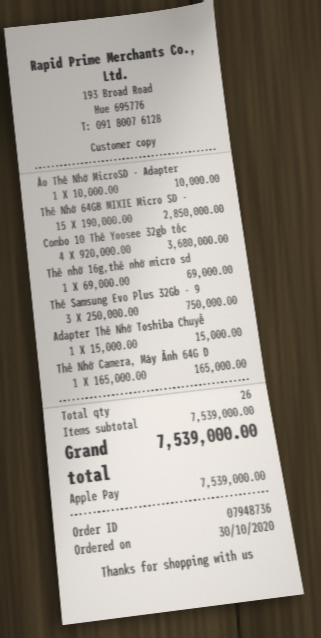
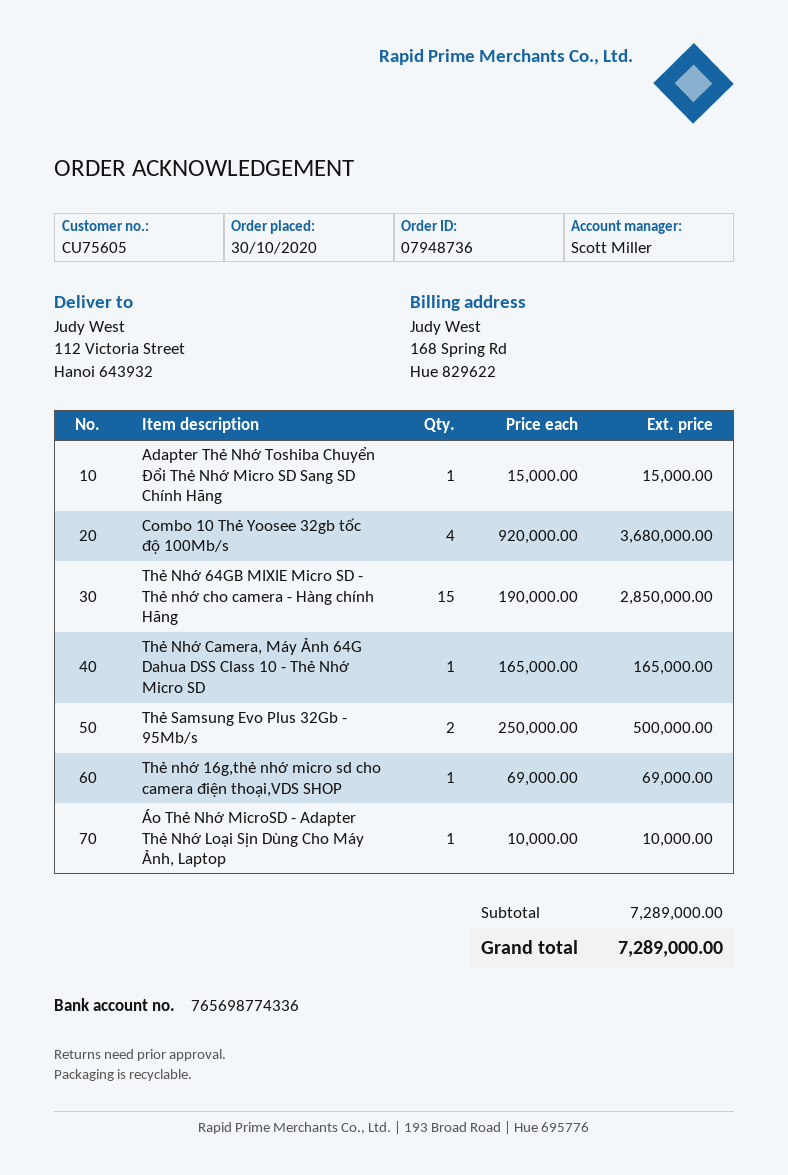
Thẻ Samsung Evo Plus 32Gb - 9: 3 x 250000.00 = 750000.00 -> 2 x 250000.00 = 500000.00
subtotal: 7539000.00 -> 7289000.00
total: 7539000.00 -> 7289000.00

